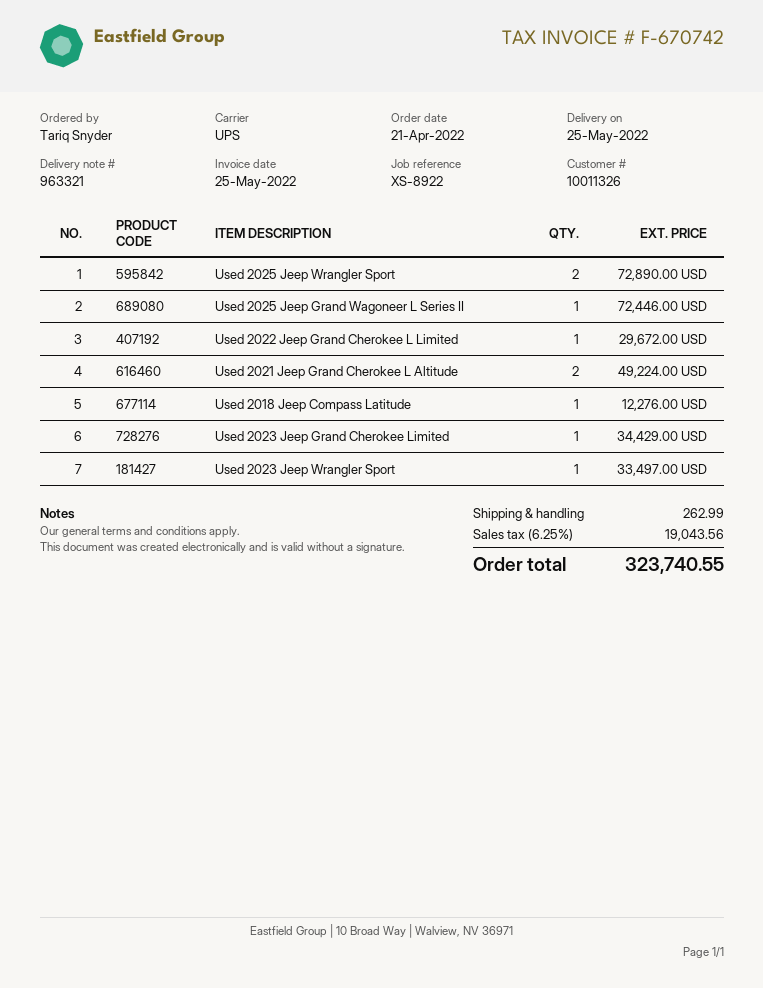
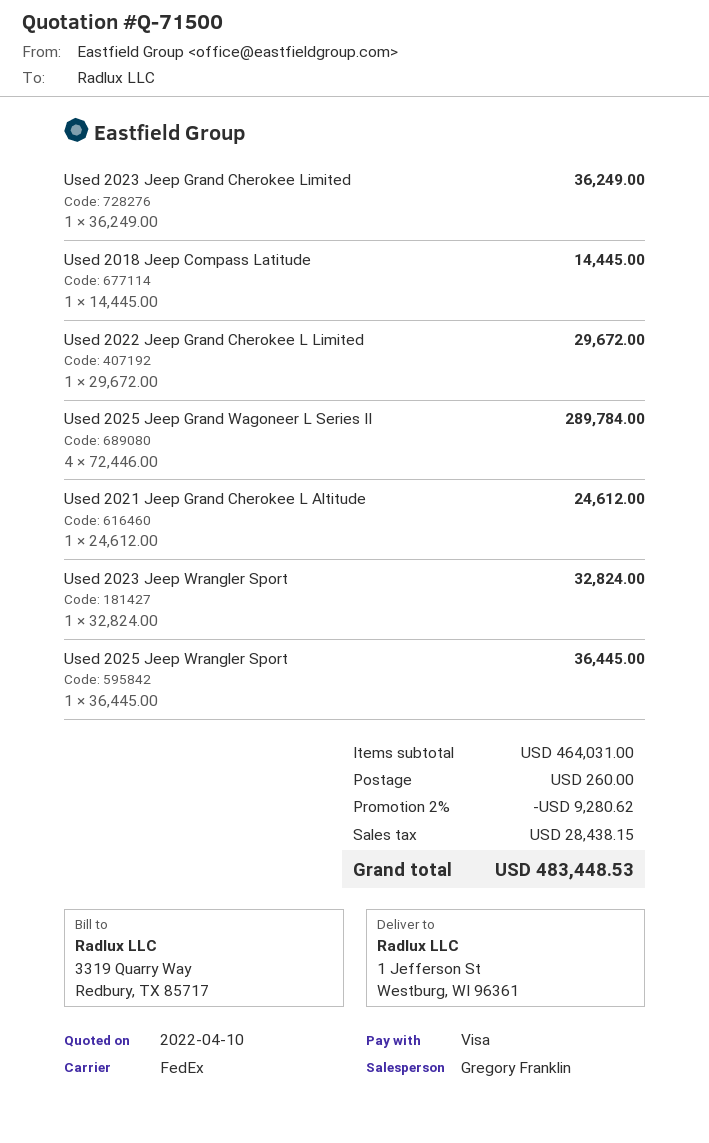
shipping method: UPS -> FedEx
Used 2025 Jeep Wrangler Sport: 2 for 72890.00 -> 1 for 36445.00
Used 2025 Jeep Grand Wagoneer L Series II: 1 for 72446.00 -> 4 for 289784.00
Used 2021 Jeep Grand Cherokee L Altitude: 2 for 49224.00 -> 1 for 24612.00
Used 2018 Jeep Compass Latitude: 1 for 12276.00 -> 1 for 14445.00
Used 2023 Jeep Grand Cherokee Limited: 1 for 34429.00 -> 1 for 36249.00
Used 2023 Jeep Wrangler Sport: 1 for 33497.00 -> 1 for 32824.00
discount: none -> 2% = 9280.62
shipping: 262.99 -> 260.00
tax: 19043.56 -> 28438.15
total: 323740.55 -> 483448.53

